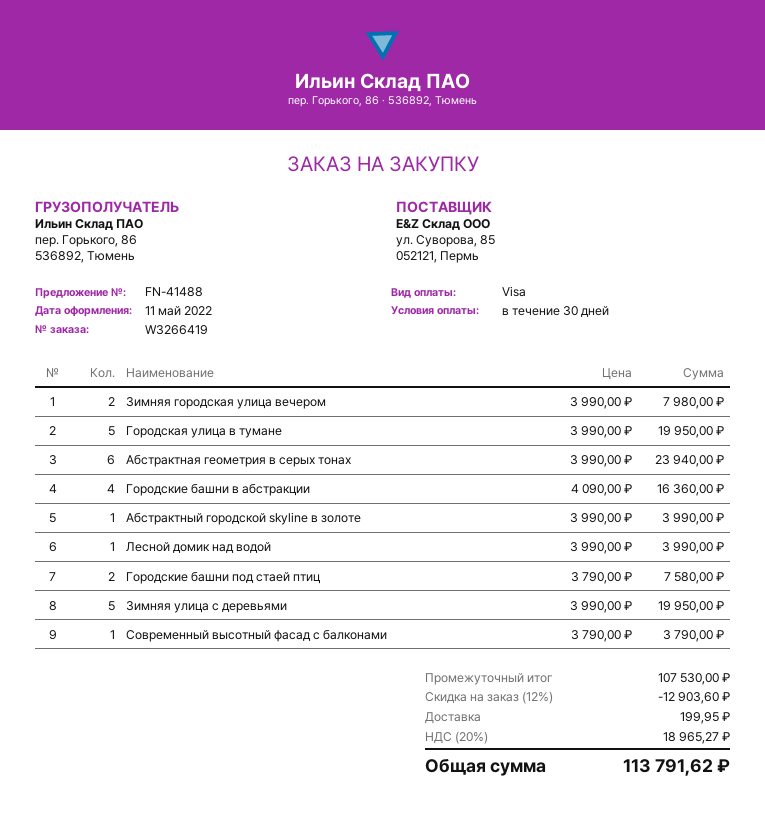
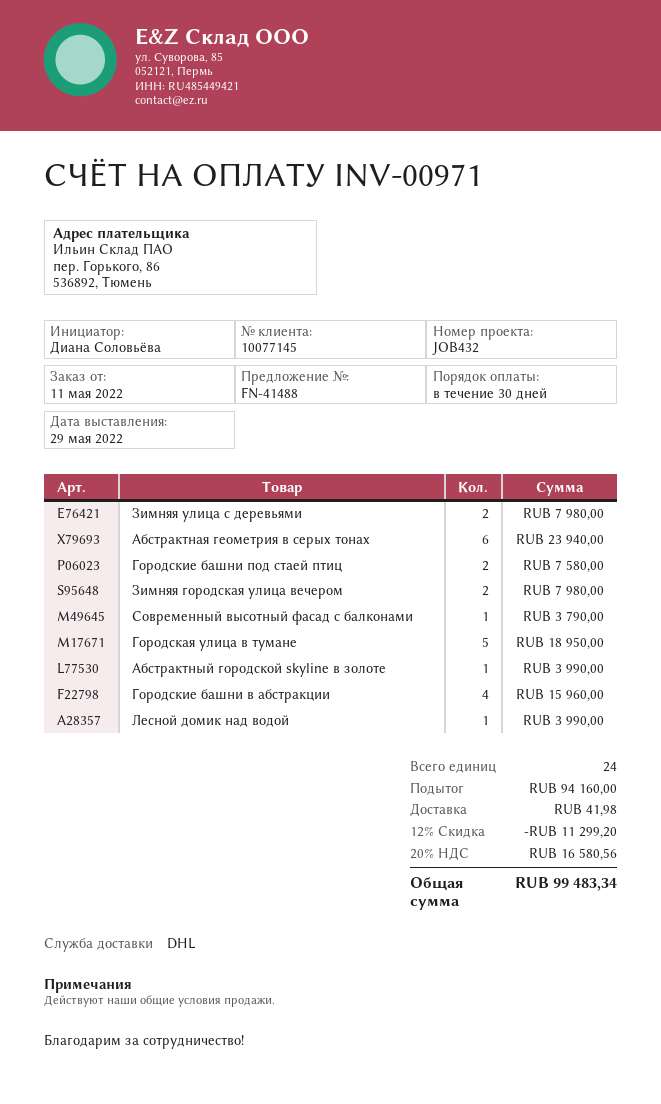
Городская улица в тумане: 5 for 19950.00 -> 5 for 18950.00
Городские башни в абстракции: 4 for 16360.00 -> 4 for 15960.00
Зимняя улица с деревьями: 5 for 19950.00 -> 2 for 7980.00
subtotal: 107530.00 -> 94160.00
discount: 12% = 12903.60 -> 12% = 11299.20
shipping: 199.95 -> 41.98
tax: 20% = 18965.27 -> 20% = 16580.56
total: 113791.62 -> 99483.34

